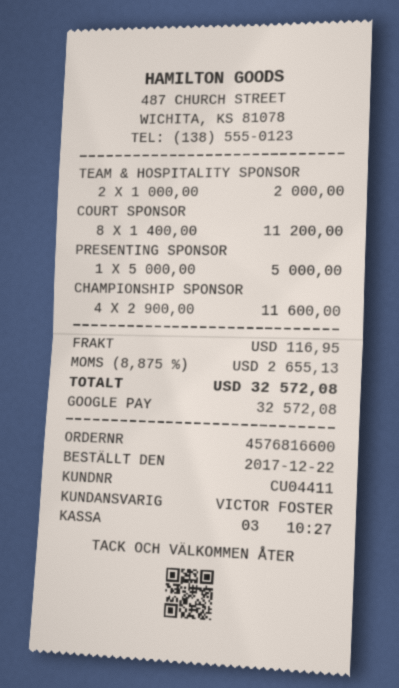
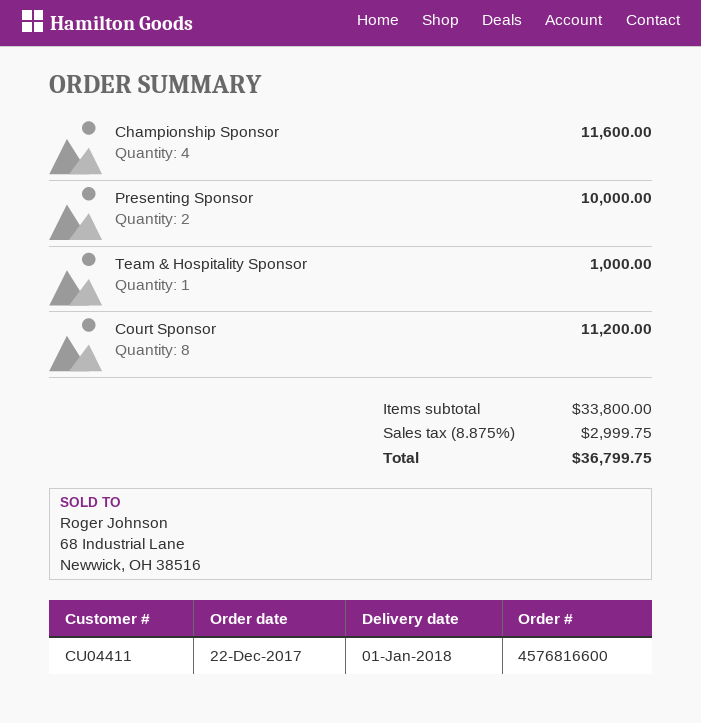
TEAM & HOSPITALITY SPONSOR: 2 for 2000.00 -> 1 for 1000.00
PRESENTING SPONSOR: 1 for 5000.00 -> 2 for 10000.00
shipping: 116.95 -> none
tax: 8.875% = 2655.13 -> 8.875% = 2999.75
total: 32572.08 -> 36799.75

